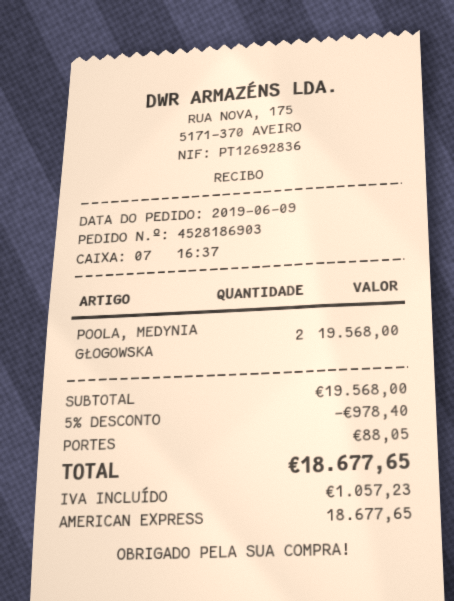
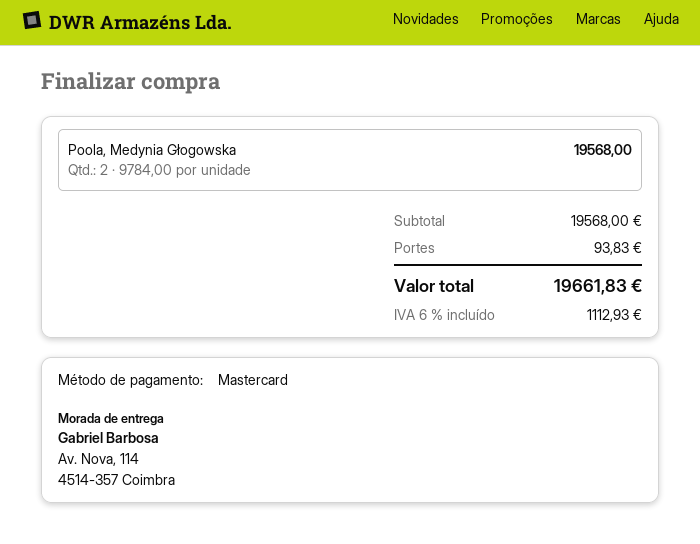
payment method: American Express -> Mastercard
discount: 5% = 978.40 -> none
shipping: 88.05 -> 93.83
tax: 1057.23 -> 1112.93
total: 18677.65 -> 19661.83

